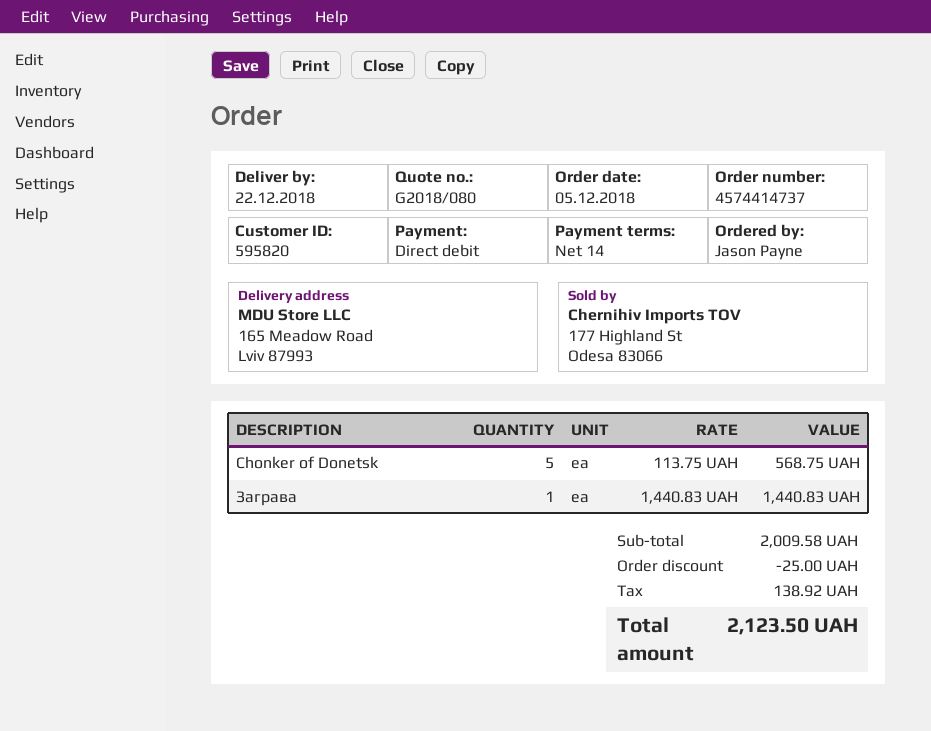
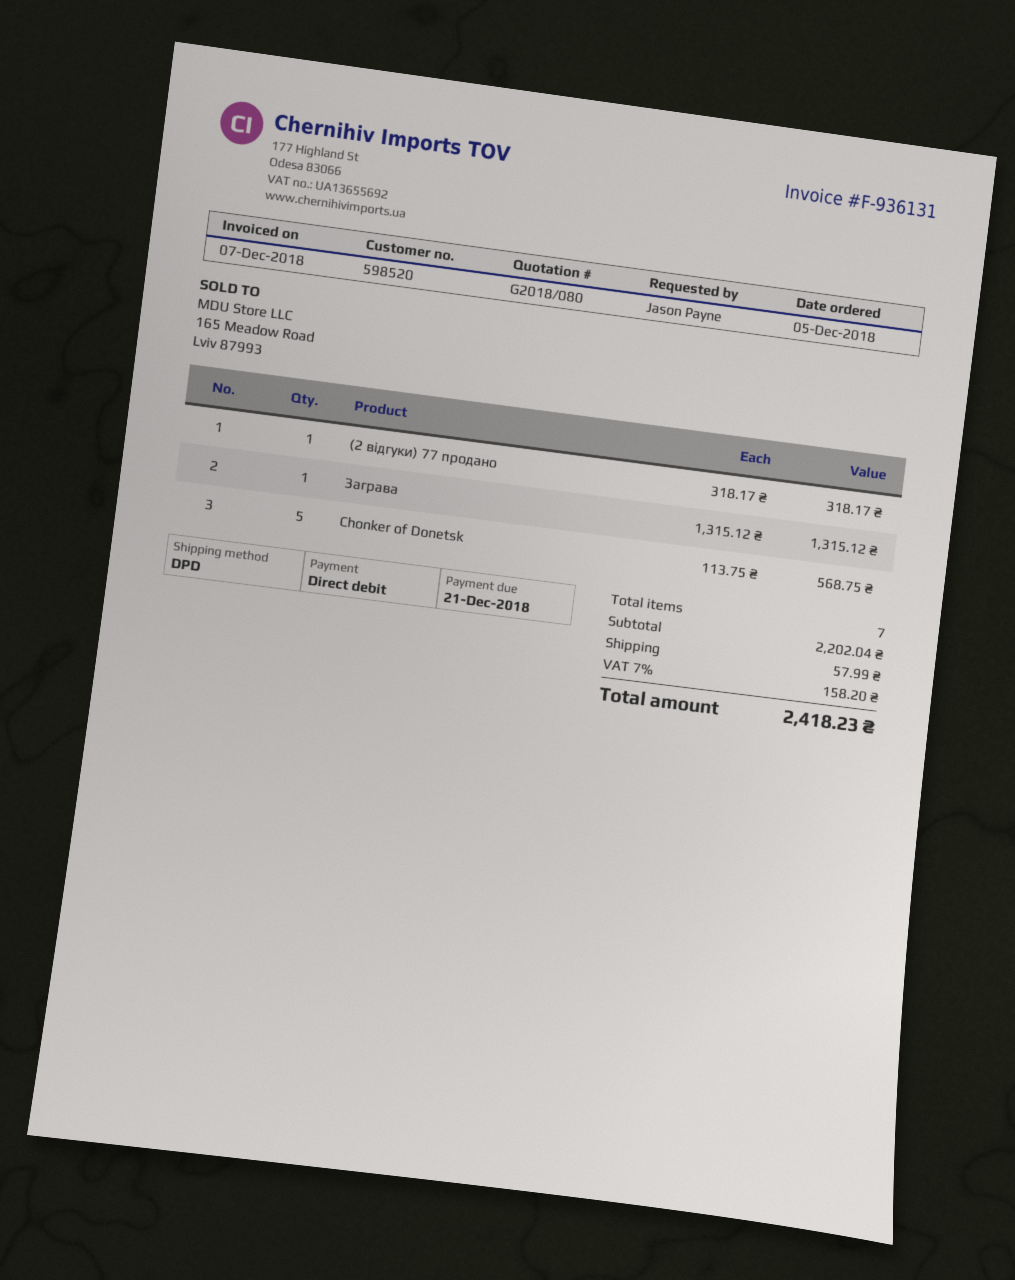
customer number: 595820 -> 598520
Заграва: 1 x 1440.83 = 1440.83 -> 1 x 1315.12 = 1315.12
(2 відгуки) 77 продано: none -> 1 x 318.17 = 318.17
subtotal: 2009.58 -> 2202.04
discount: 25.00 -> none
shipping: none -> 57.99
tax: 138.92 -> 158.20
total: 2123.50 -> 2418.23

